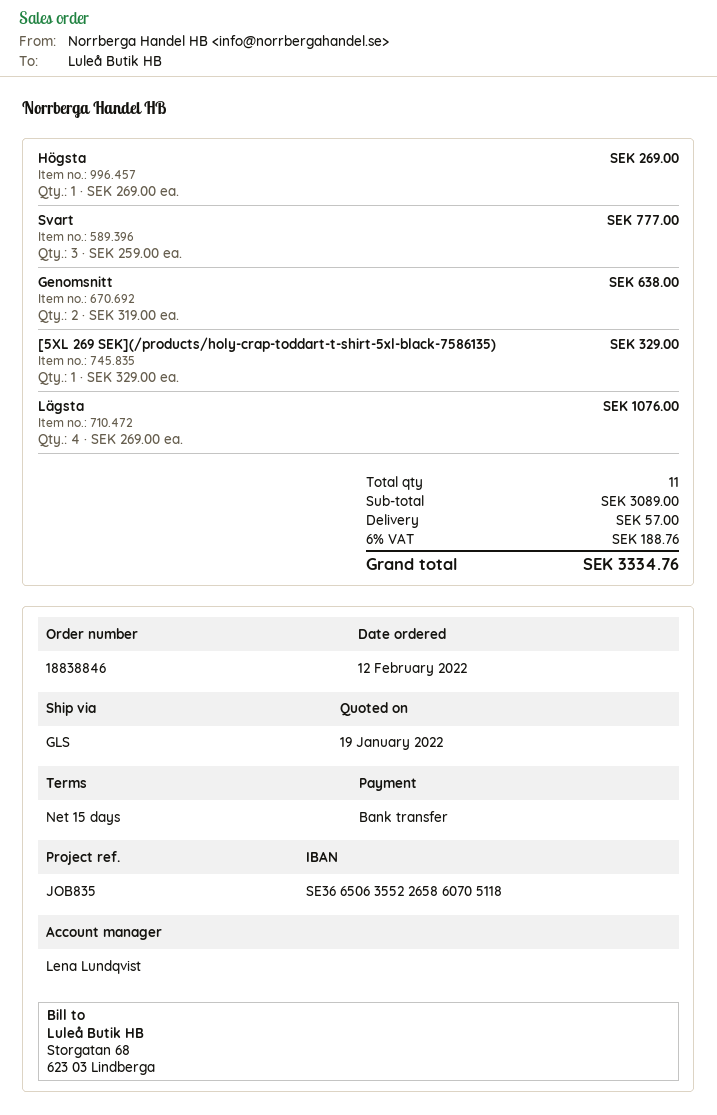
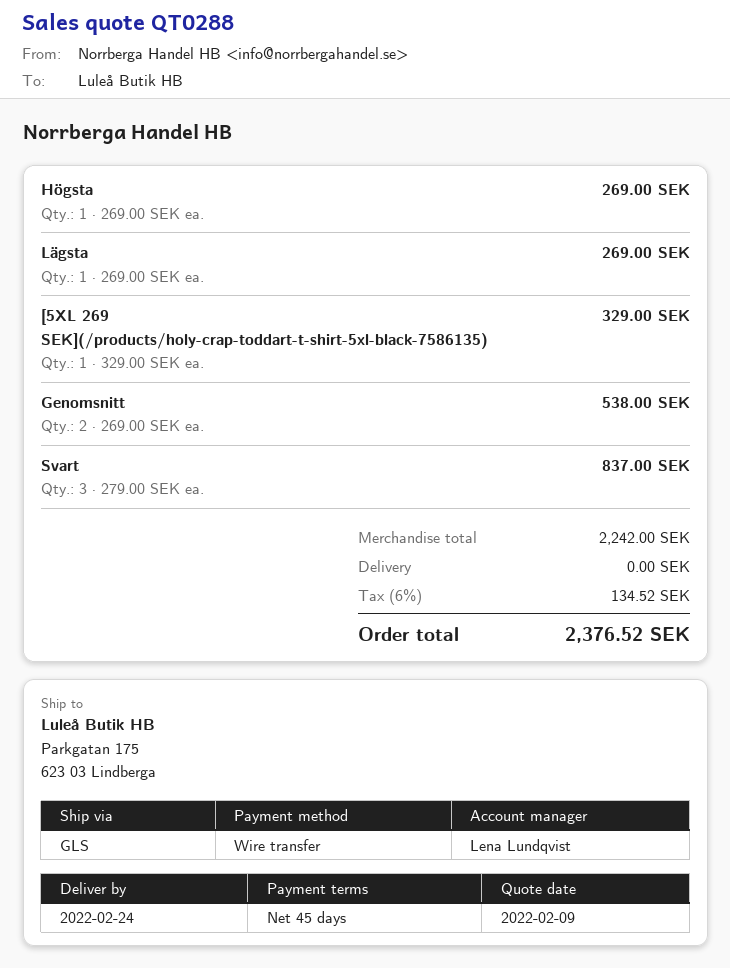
quote date: 2022-01-19 -> 2022-02-09
payment terms: 15 days -> 45 days
Svart: 3 x 259.00 = 777.00 -> 3 x 279.00 = 837.00
Genomsnitt: 2 x 319.00 = 638.00 -> 2 x 269.00 = 538.00
Lägsta: 4 x 269.00 = 1076.00 -> 1 x 269.00 = 269.00
subtotal: 3089.00 -> 2242.00
shipping: 57.00 -> 0.00
tax: 6% = 188.76 -> 6% = 134.52
total: 3334.76 -> 2376.52

